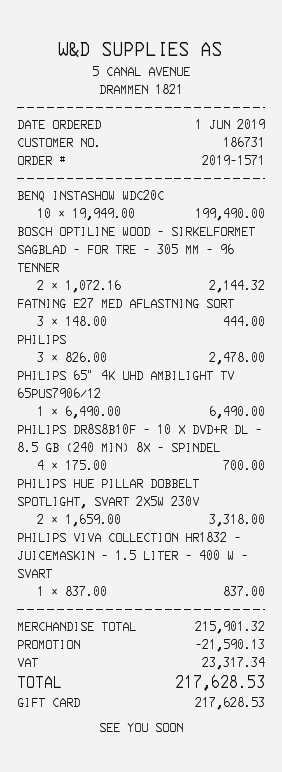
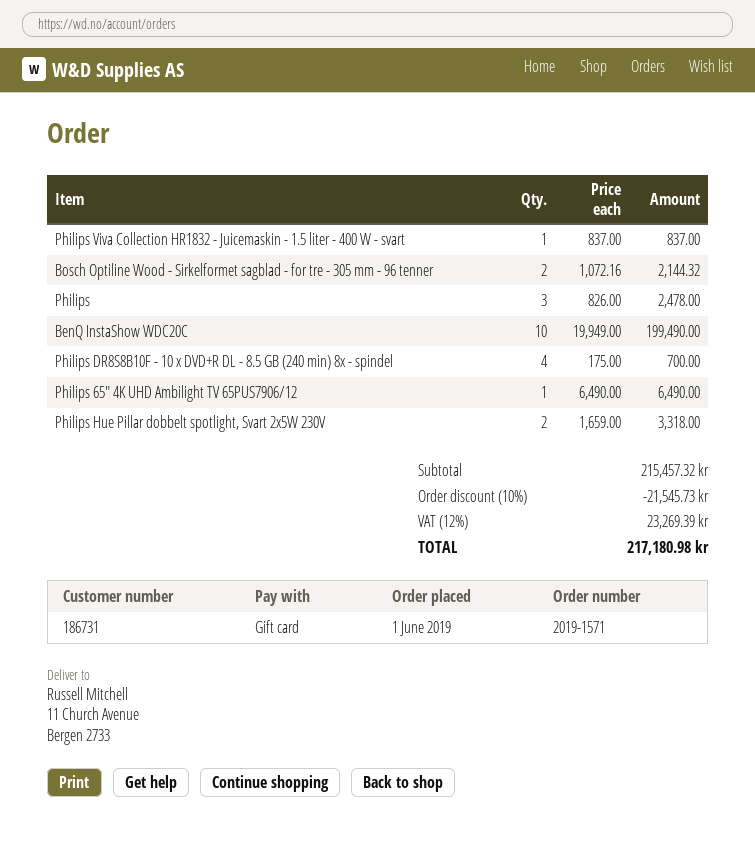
FATNING E27 MED AFLASTNING SORT: 3 x 148.00 = 444.00 -> none
subtotal: 215901.32 -> 215457.32
discount: 21590.13 -> 21545.73
tax: 23317.34 -> 23269.39
total: 217628.53 -> 217180.98

